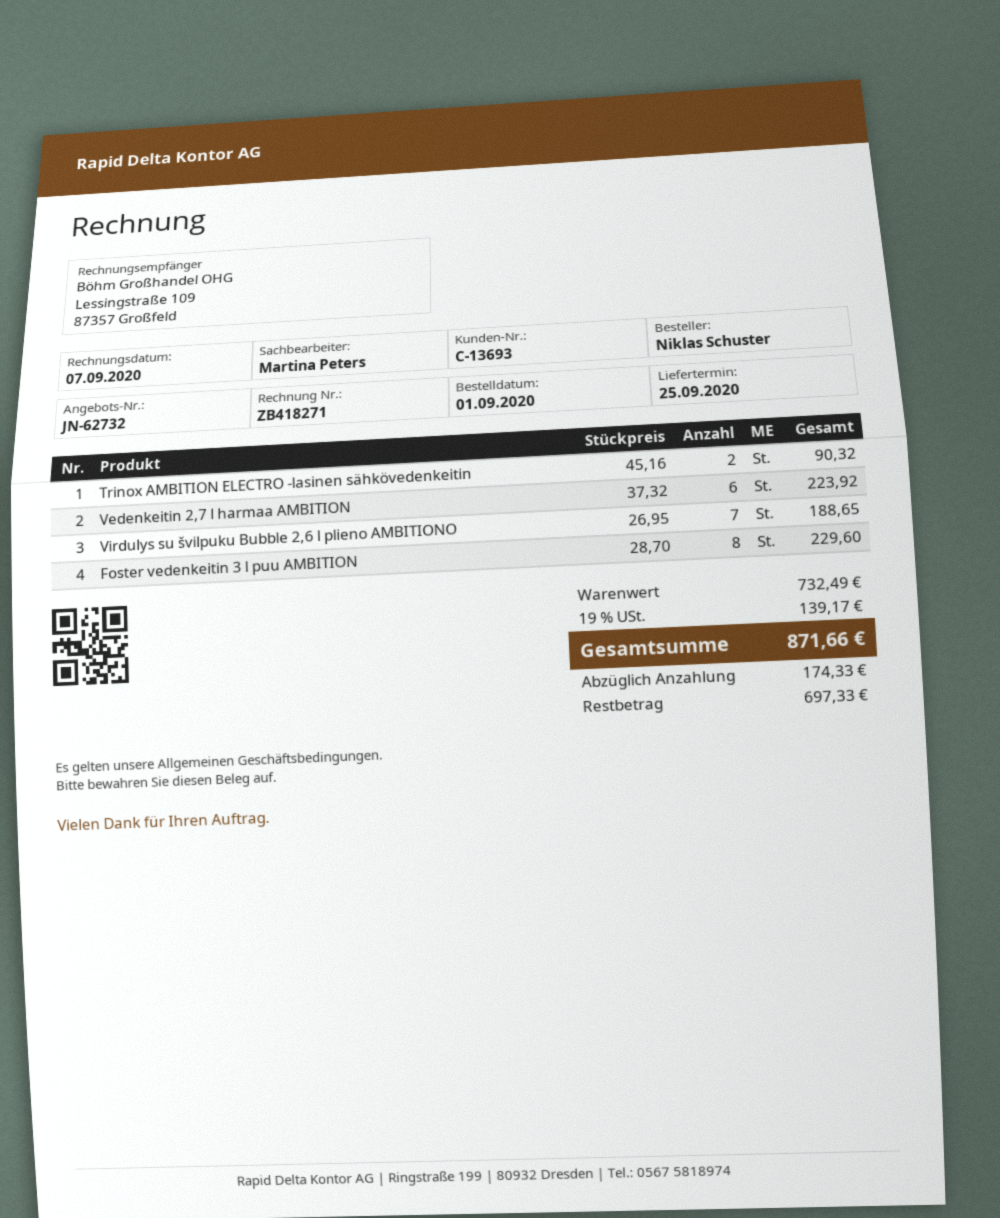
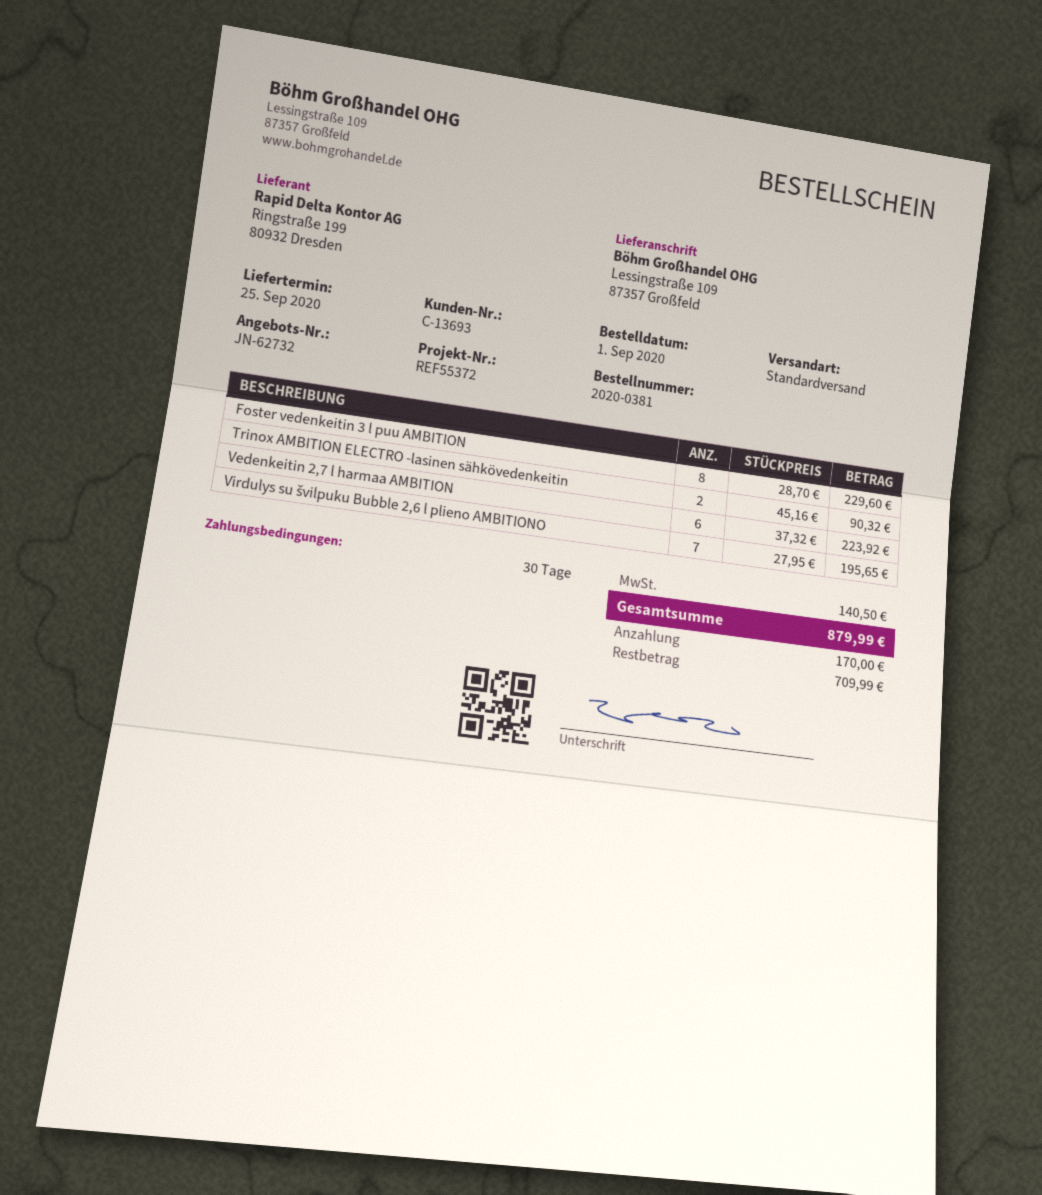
Virdulys su švilpuku Bubble 2,6 l plieno AMBITIONO: 7 x 26.95 = 188.65 -> 7 x 27.95 = 195.65
tax: 139.17 -> 140.50
total: 871.66 -> 879.99
deposit: 174.33 -> 170.00
balance: 697.33 -> 709.99

